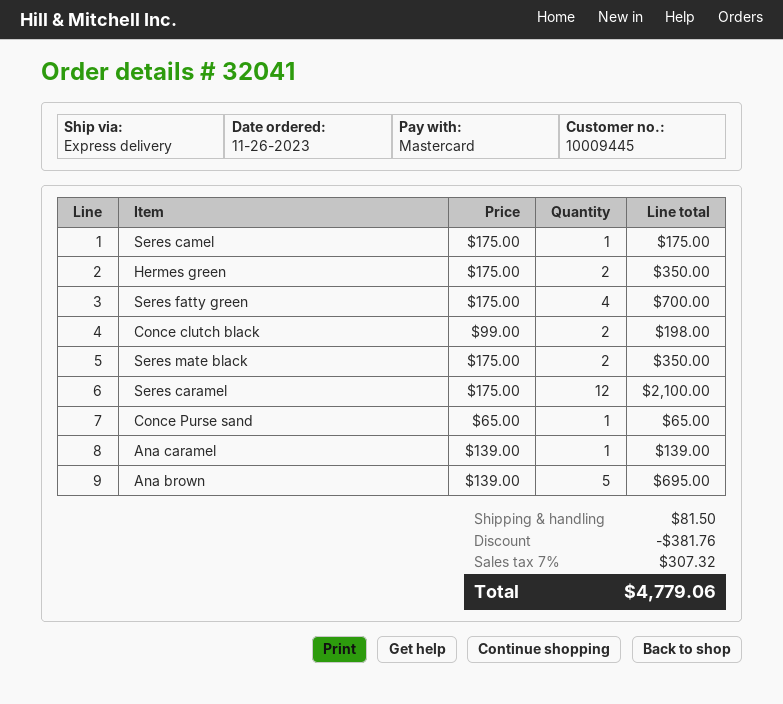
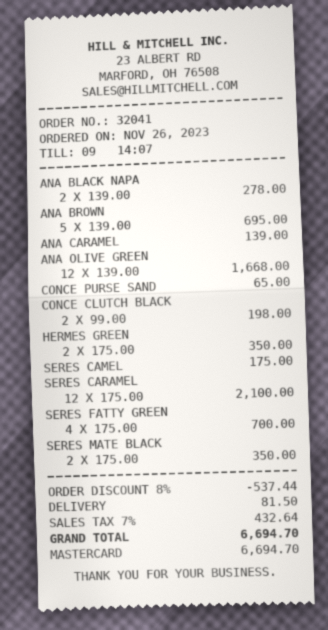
ANA BLACK NAPA: none -> 2 x 139.00 = 278.00
ANA OLIVE GREEN: none -> 12 x 139.00 = 1668.00
discount: 381.76 -> 537.44
tax: 7% = 307.32 -> 7% = 432.64
total: 4779.06 -> 6694.70

